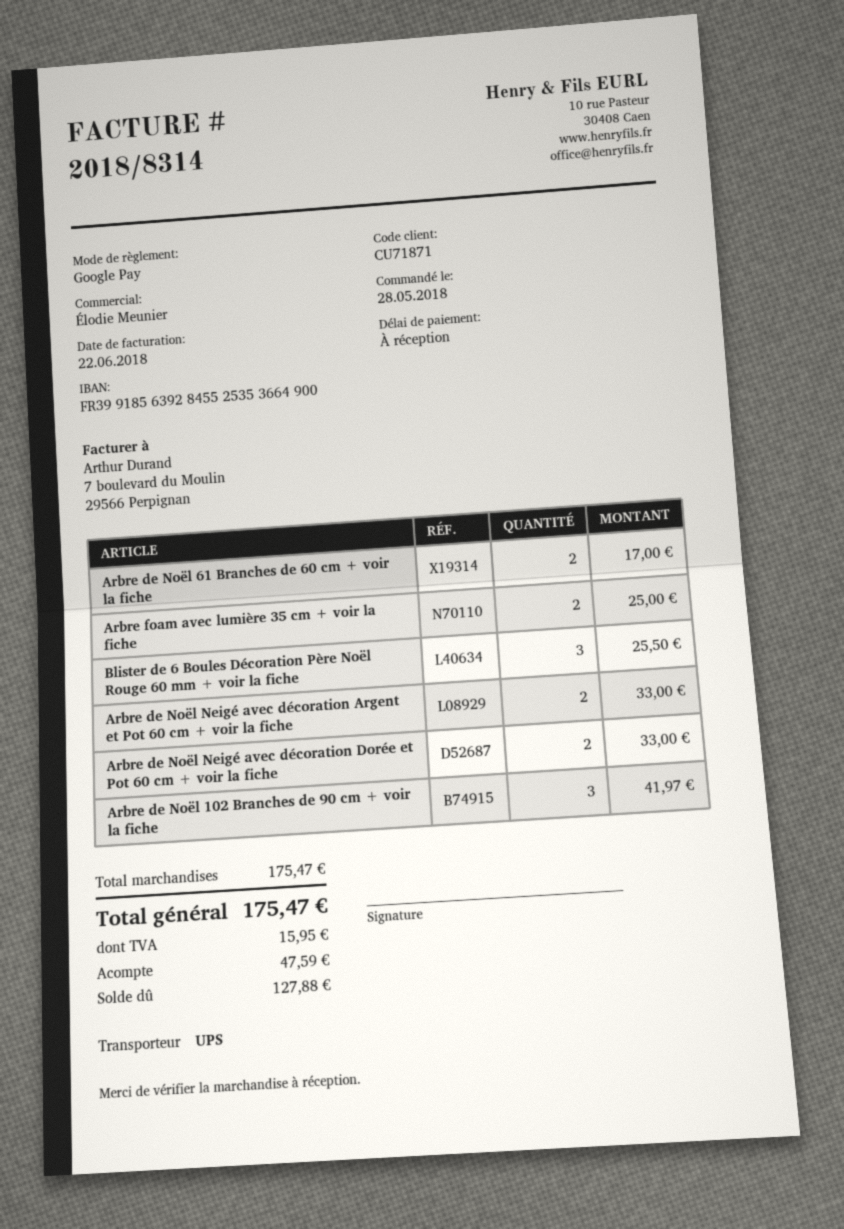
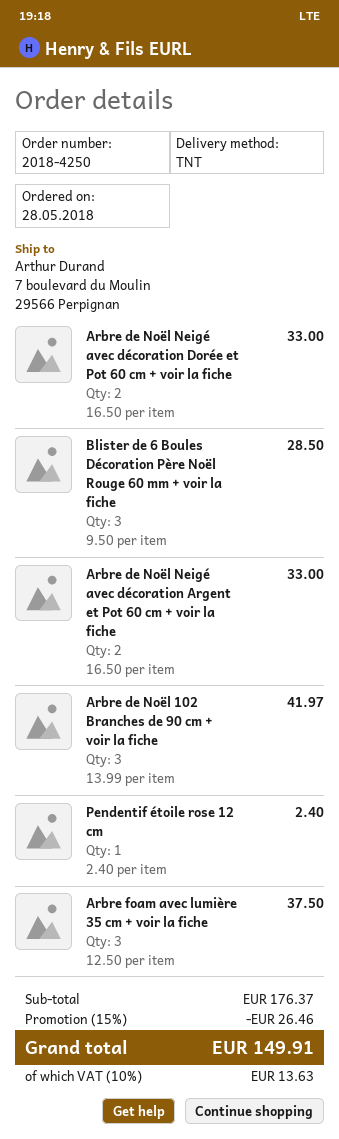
shipping method: UPS -> TNT
Arbre de Noël 61 Branches de 60 cm + voir la fiche: 2 for 17.00 -> none
Arbre foam avec lumière 35 cm + voir la fiche: 2 for 25.00 -> 3 for 37.50
Blister de 6 Boules Décoration Père Noël Rouge 60 mm + voir la fiche: 3 for 25.50 -> 3 for 28.50
Pendentif étoile rose 12 cm: none -> 1 for 2.40
subtotal: 175.47 -> 176.37
discount: none -> 15% = 26.46
tax: 15.95 -> 13.63
total: 175.47 -> 149.91

